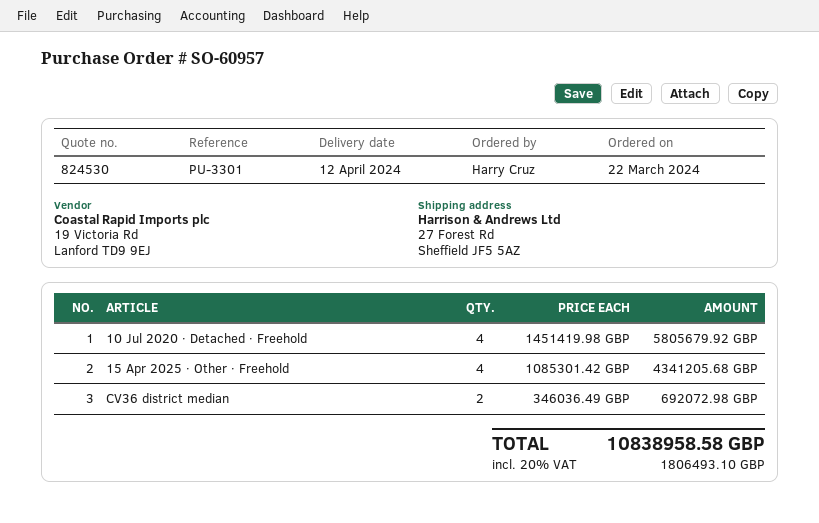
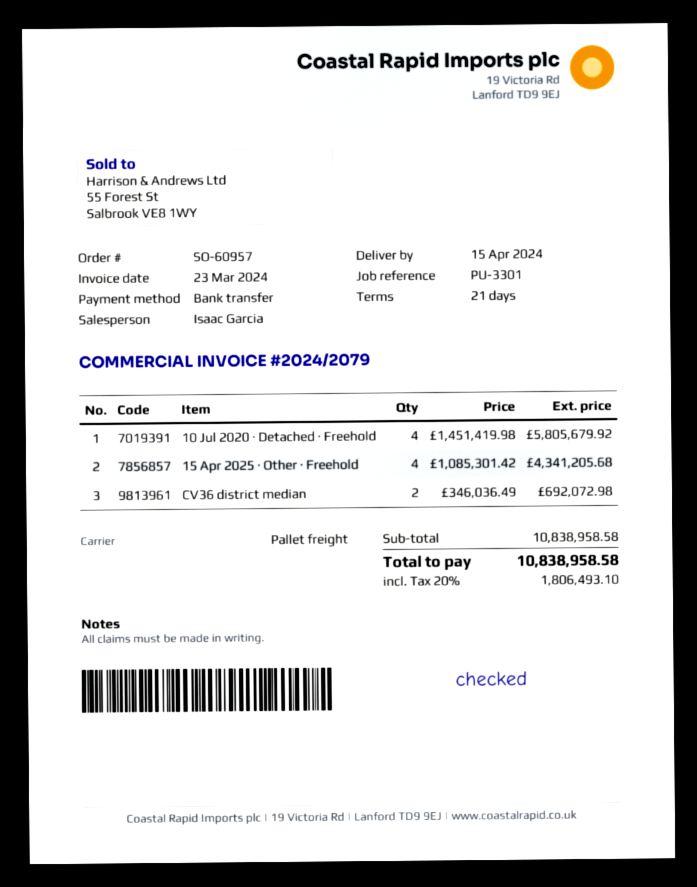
delivery date: 2024-04-12 -> 2024-04-15

